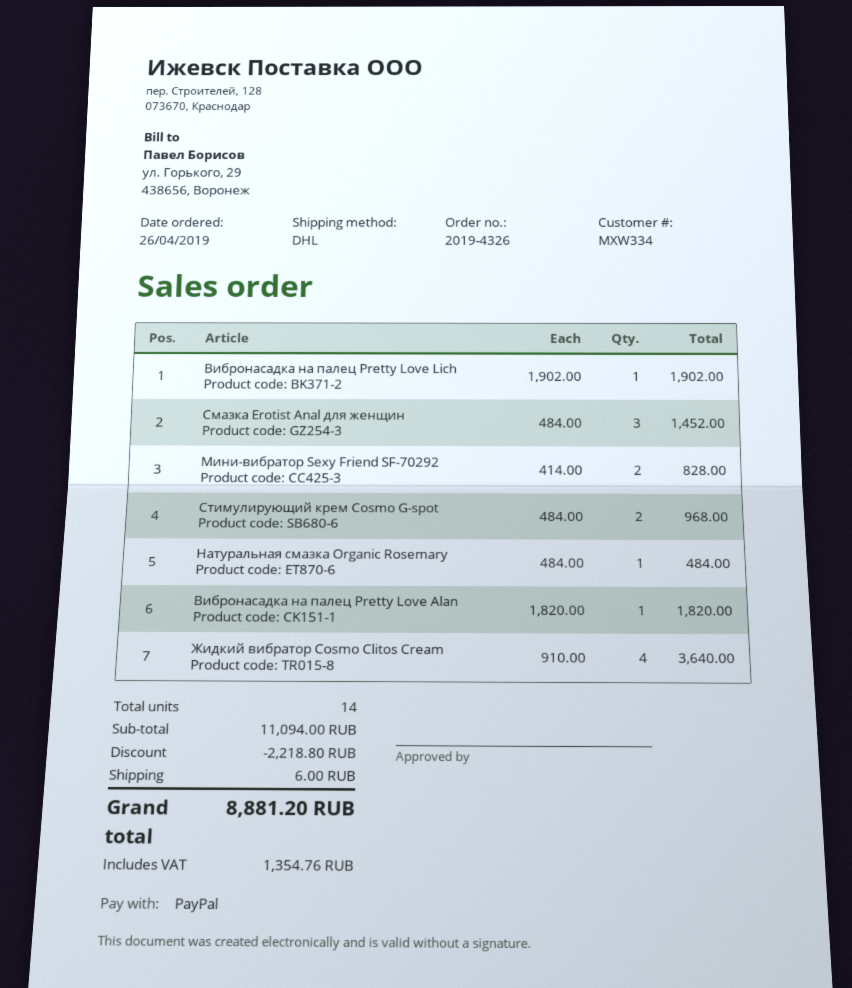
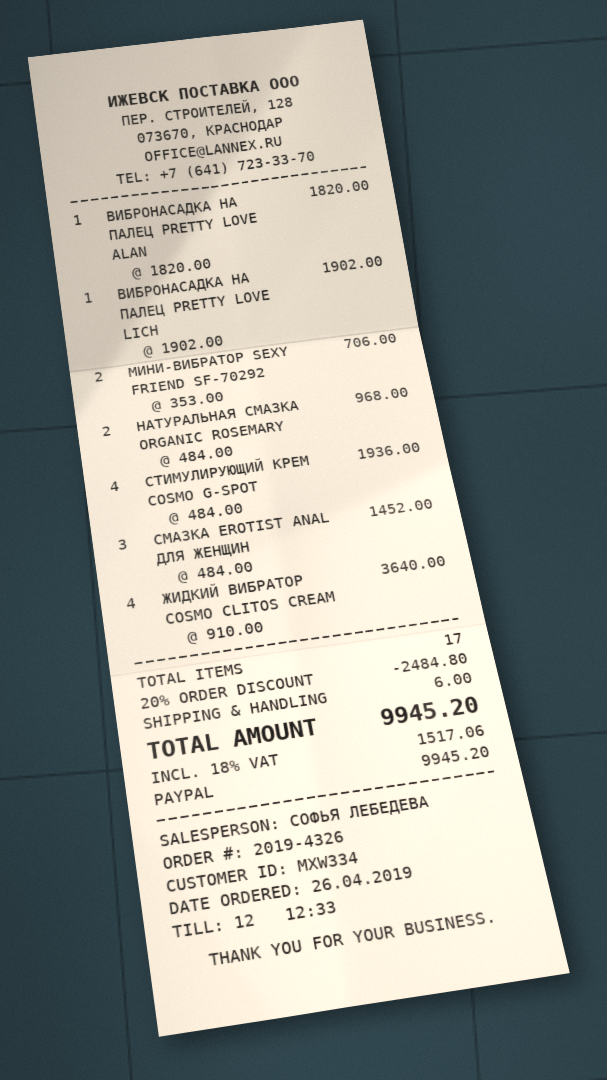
Мини-вибратор Sexy Friend SF-70292: 2 x 414.00 = 828.00 -> 2 x 353.00 = 706.00
Стимулирующий крем Cosmo G-spot: 2 x 484.00 = 968.00 -> 4 x 484.00 = 1936.00
Натуральная смазка Organic Rosemary: 1 x 484.00 = 484.00 -> 2 x 484.00 = 968.00
total quantity: 14 -> 17
discount: 2218.80 -> 2484.80
tax: 1354.76 -> 1517.06
total: 8881.20 -> 9945.20

